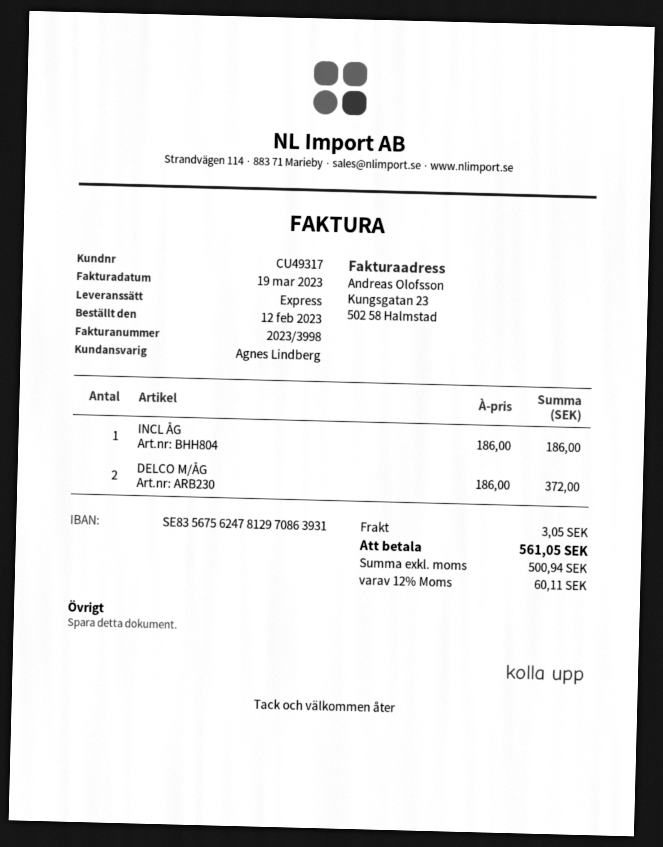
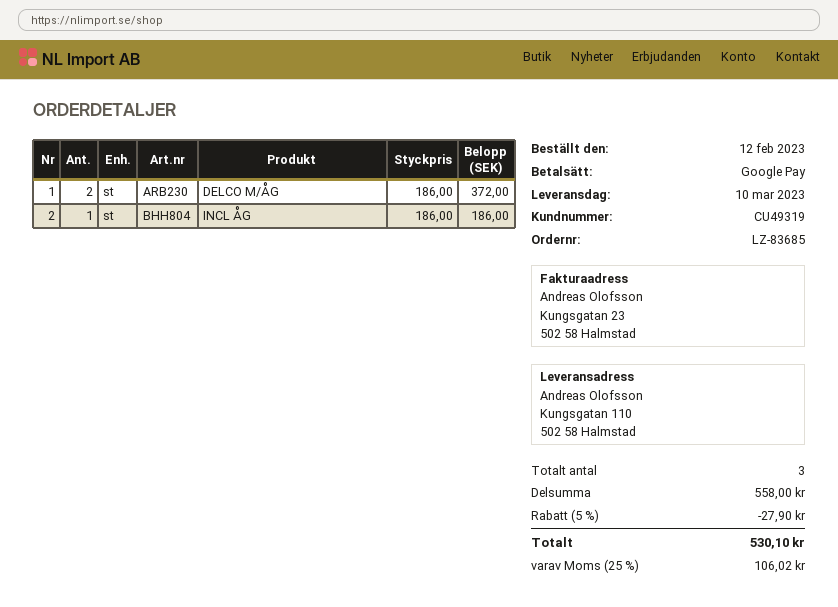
customer number: CU49317 -> CU49319
discount: none -> 5% = 27.90
shipping: 3.05 -> none
tax: 12% = 60.11 -> 25% = 106.02
total: 561.05 -> 530.10

